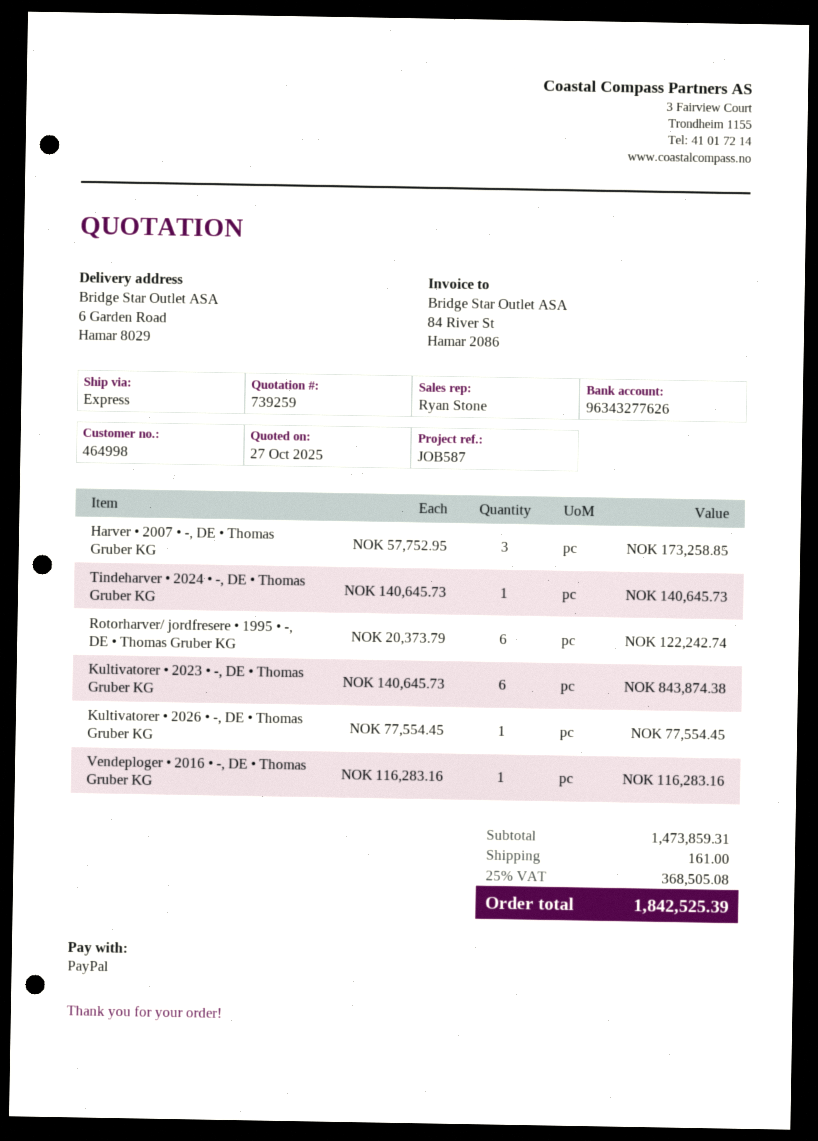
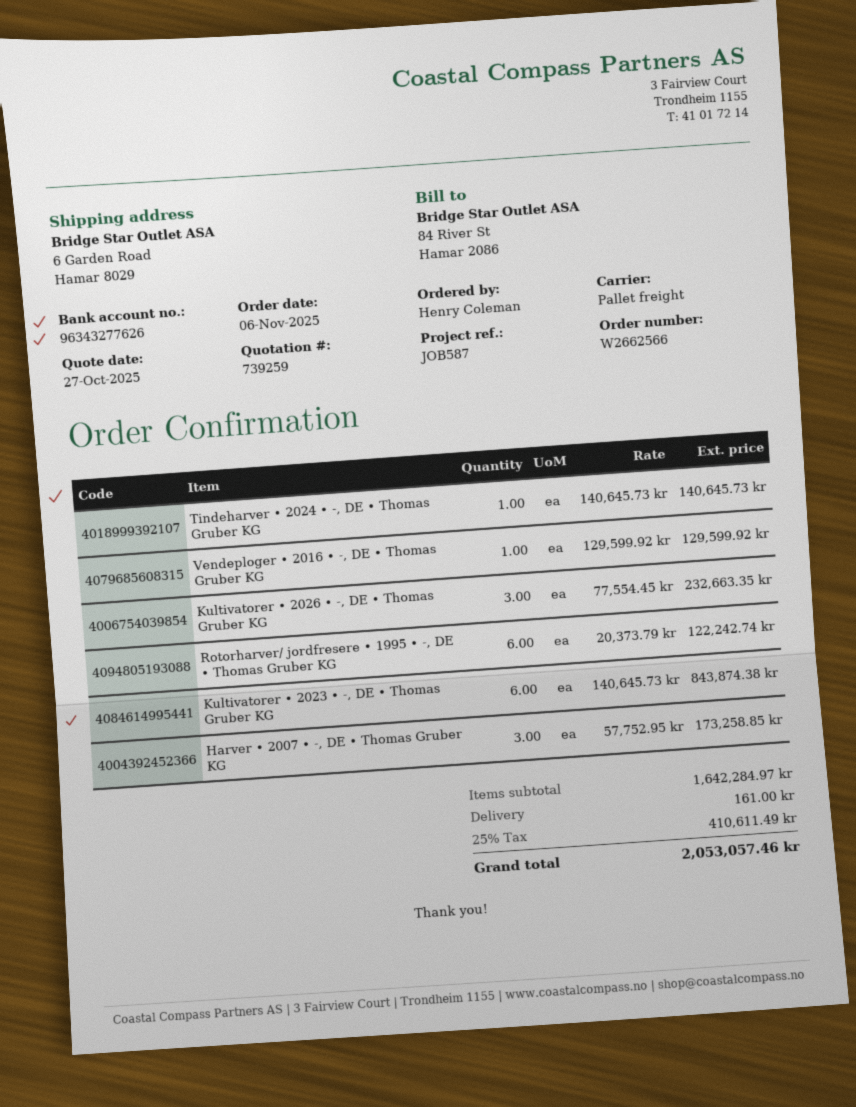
shipping method: express -> pallet freight
Kultivatorer • 2026 • -, DE • Thomas Gruber KG: 1 x 77554.45 = 77554.45 -> 3 x 77554.45 = 232663.35
Vendeploger • 2016 • -, DE • Thomas Gruber KG: 1 x 116283.16 = 116283.16 -> 1 x 129599.92 = 129599.92
subtotal: 1473859.31 -> 1642284.97
tax: 25% = 368505.08 -> 25% = 410611.49
total: 1842525.39 -> 2053057.46

